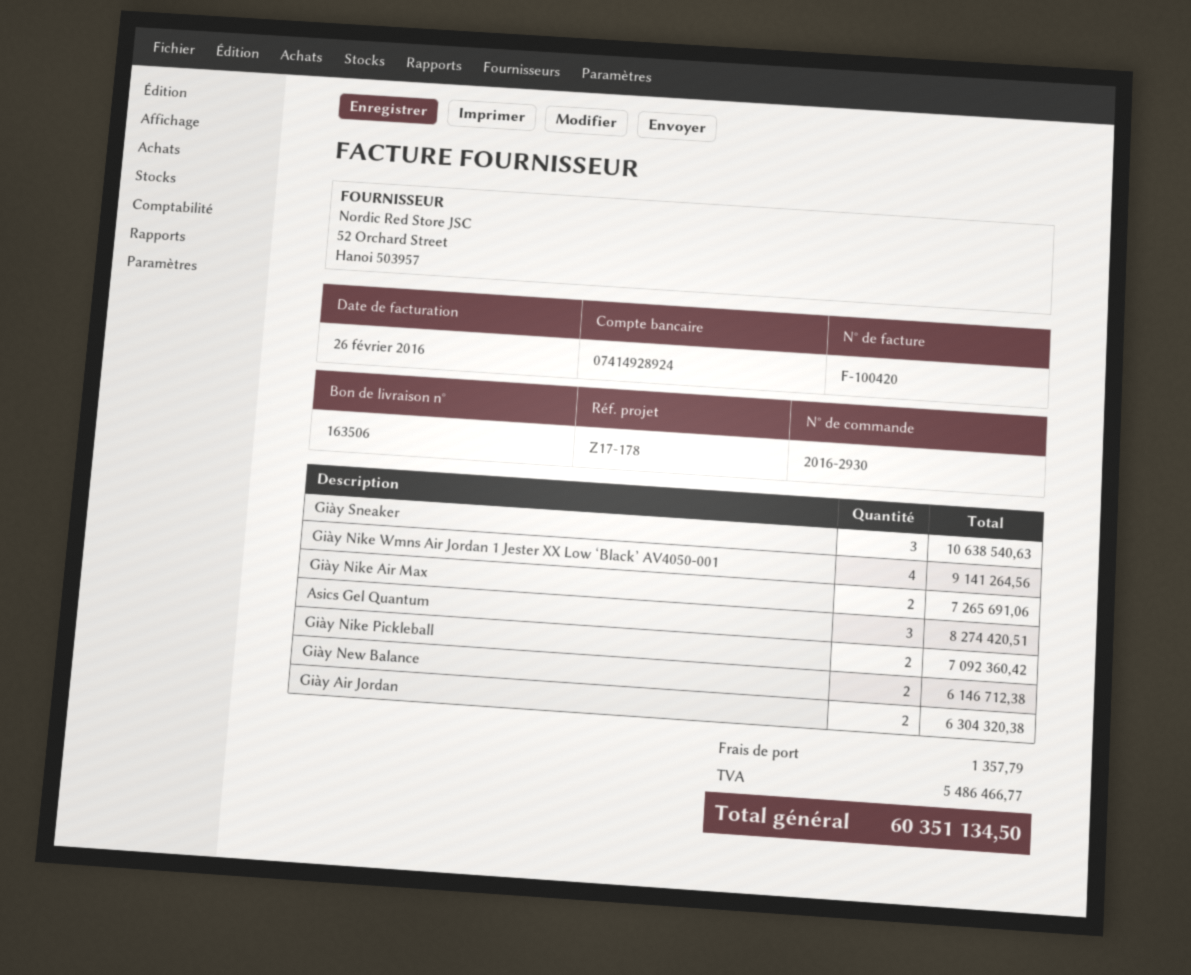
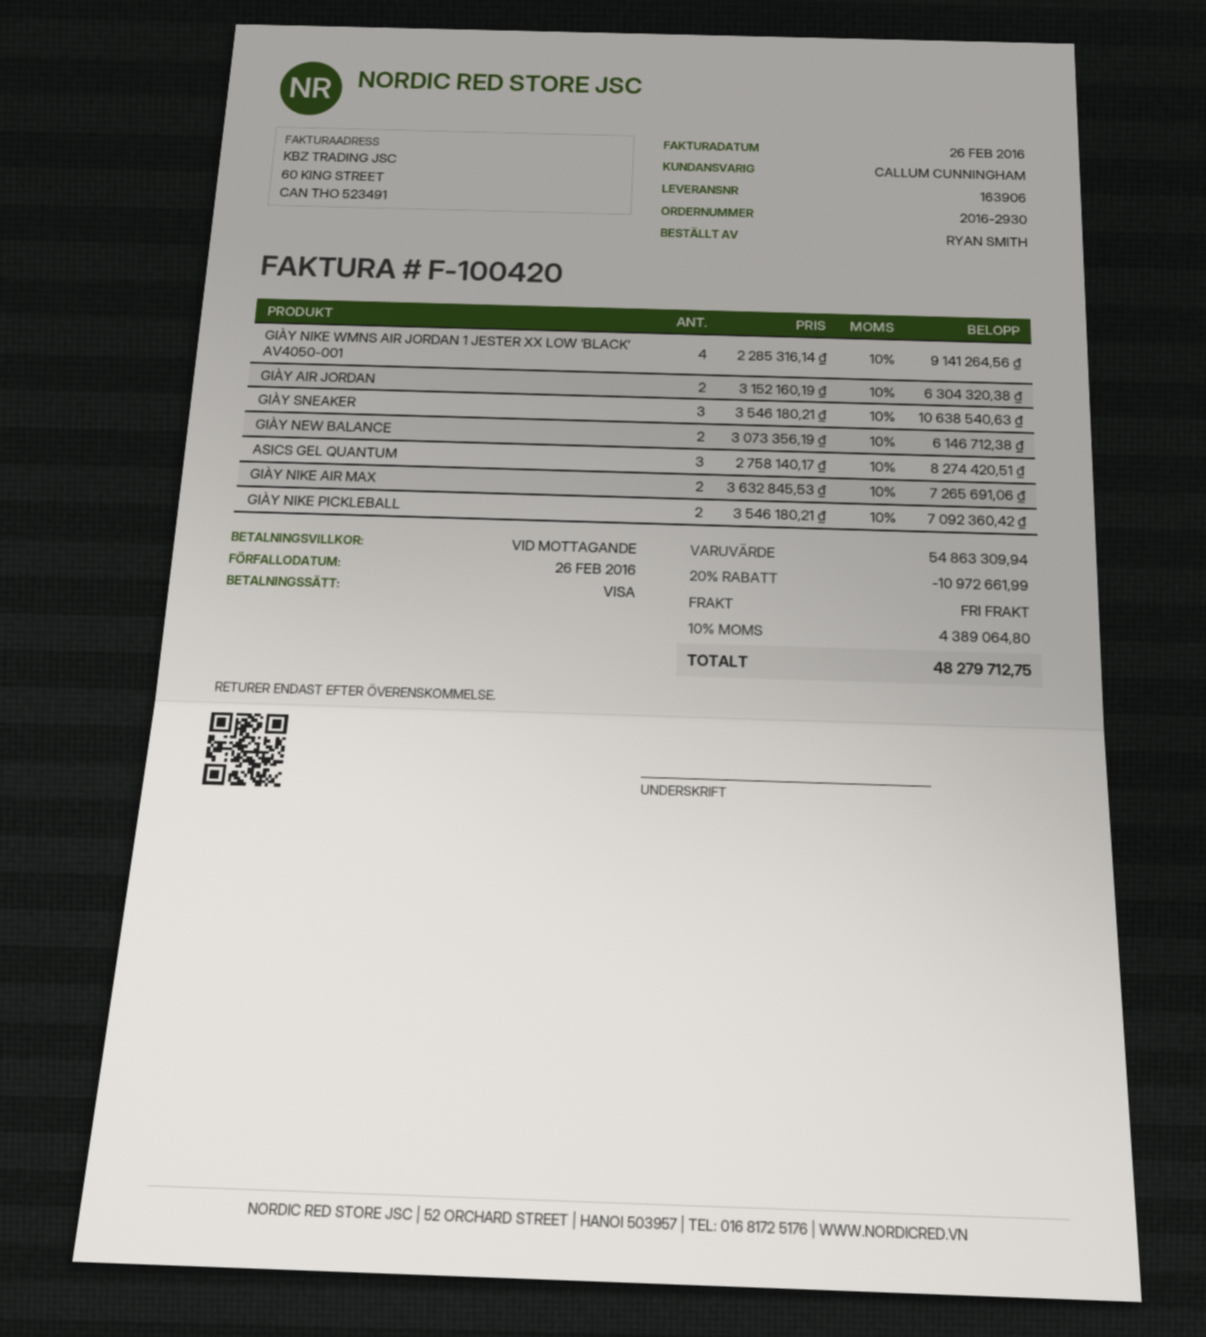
delivery note number: 163506 -> 163906
discount: none -> 20% = 10972661.99
shipping: 1357.79 -> 0.00
tax: 5486466.77 -> 4389064.80
total: 60351134.50 -> 48279712.75

